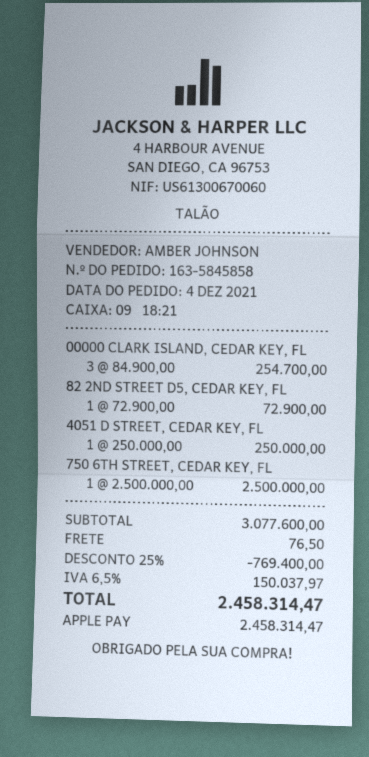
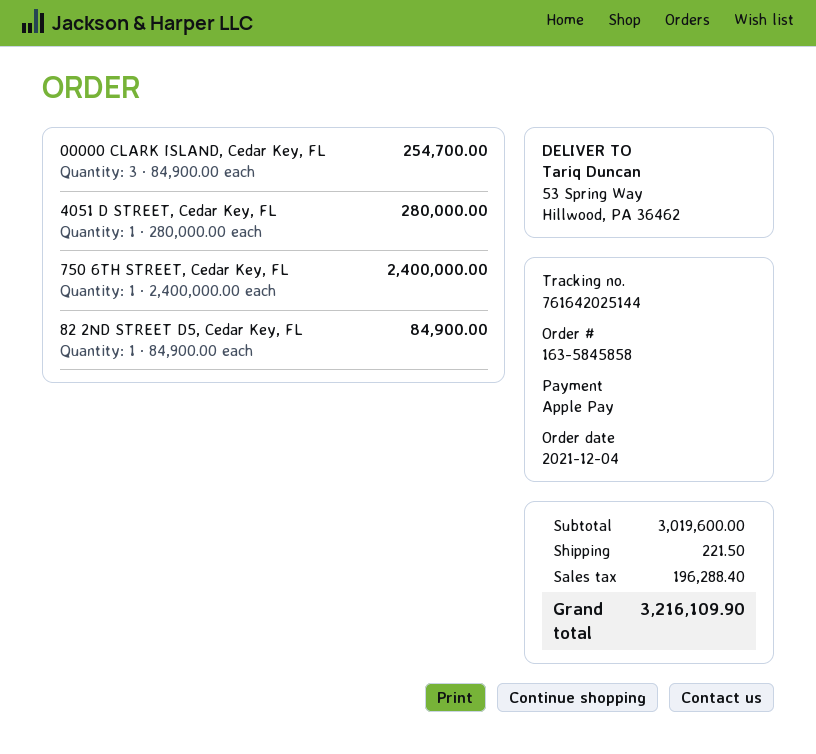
82 2ND STREET D5, CEDAR KEY, FL: 1 x 72900.00 = 72900.00 -> 1 x 84900.00 = 84900.00
4051 D STREET, CEDAR KEY, FL: 1 x 250000.00 = 250000.00 -> 1 x 280000.00 = 280000.00
750 6TH STREET, CEDAR KEY, FL: 1 x 2500000.00 = 2500000.00 -> 1 x 2400000.00 = 2400000.00
subtotal: 3077600.00 -> 3019600.00
discount: 25% = 769400.00 -> none
shipping: 76.50 -> 221.50
tax: 150037.97 -> 196288.40
total: 2458314.47 -> 3216109.90

